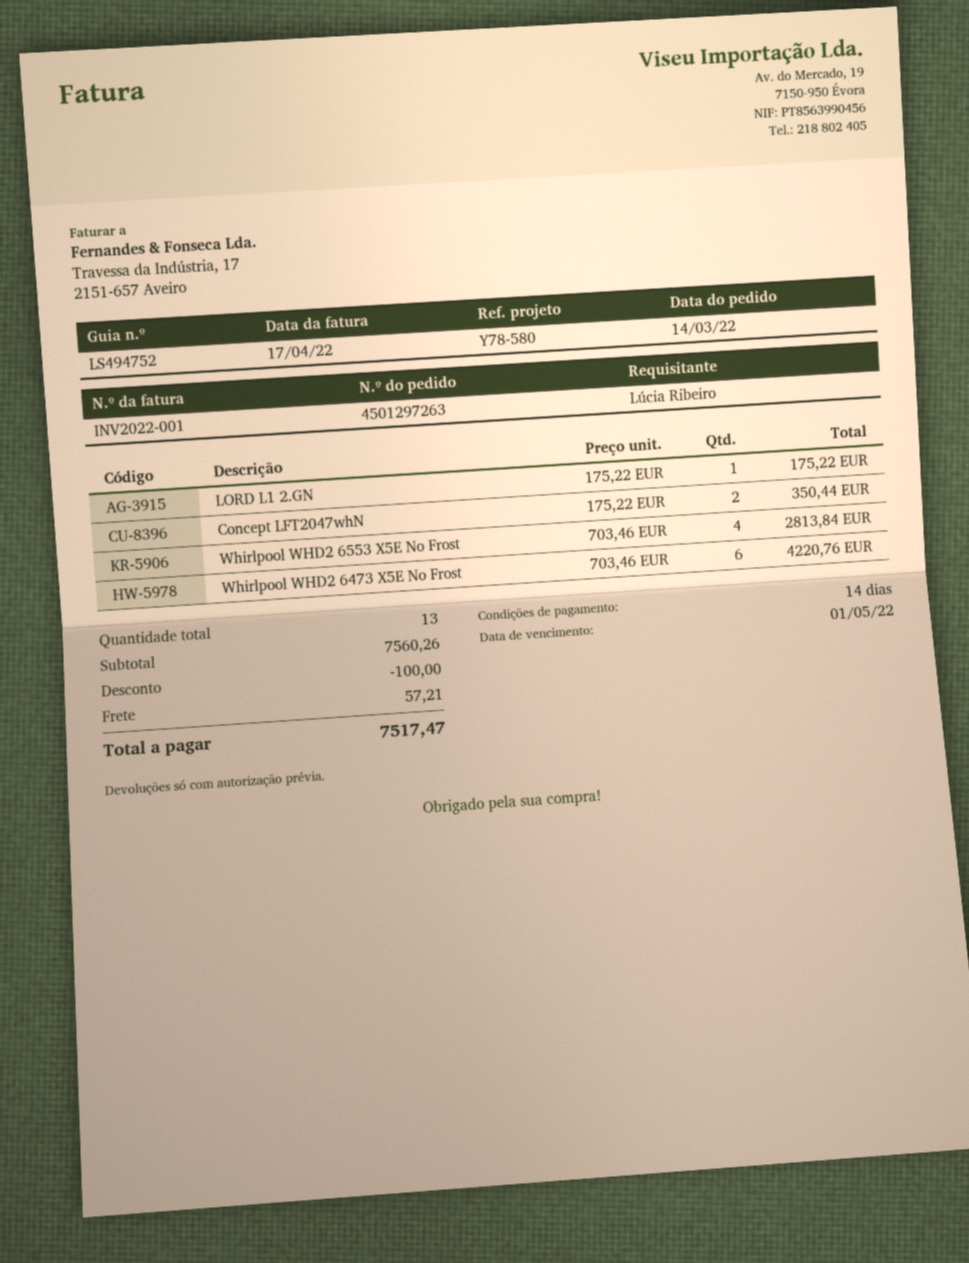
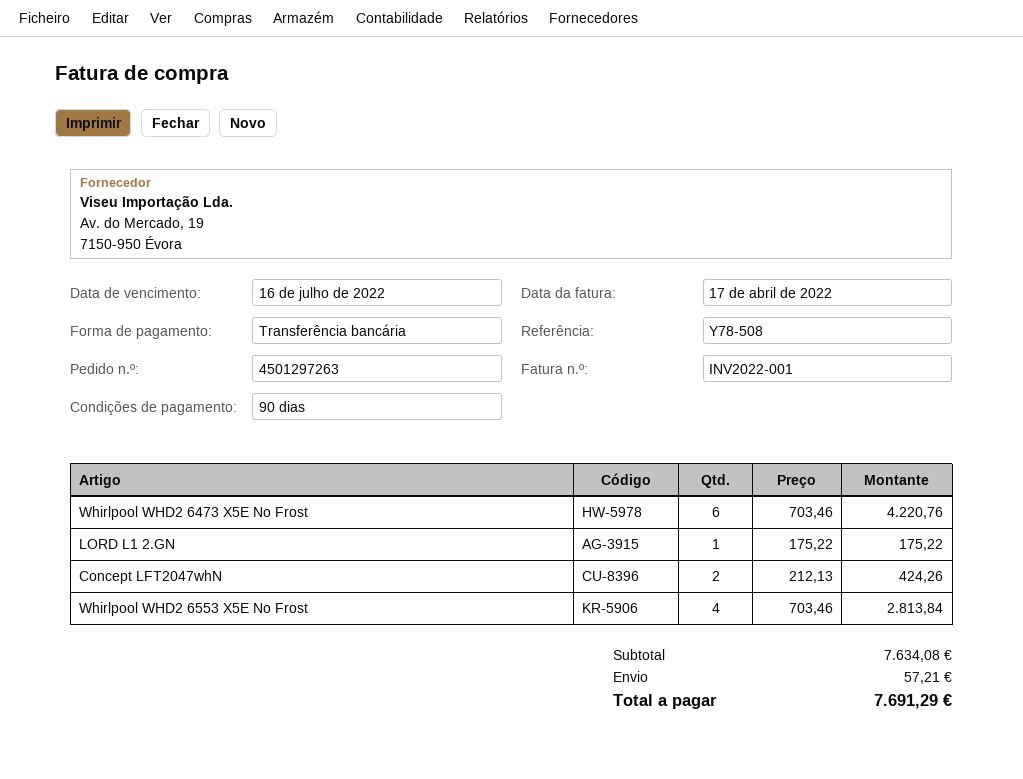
payment terms: 14 days -> 90 days
due date: 2022-05-01 -> 2022-07-16
reference: Y78-580 -> Y78-508
Concept LFT2047whN: 2 x 175.22 = 350.44 -> 2 x 212.13 = 424.26
subtotal: 7560.26 -> 7634.08
discount: 100.00 -> none
total: 7517.47 -> 7691.29

